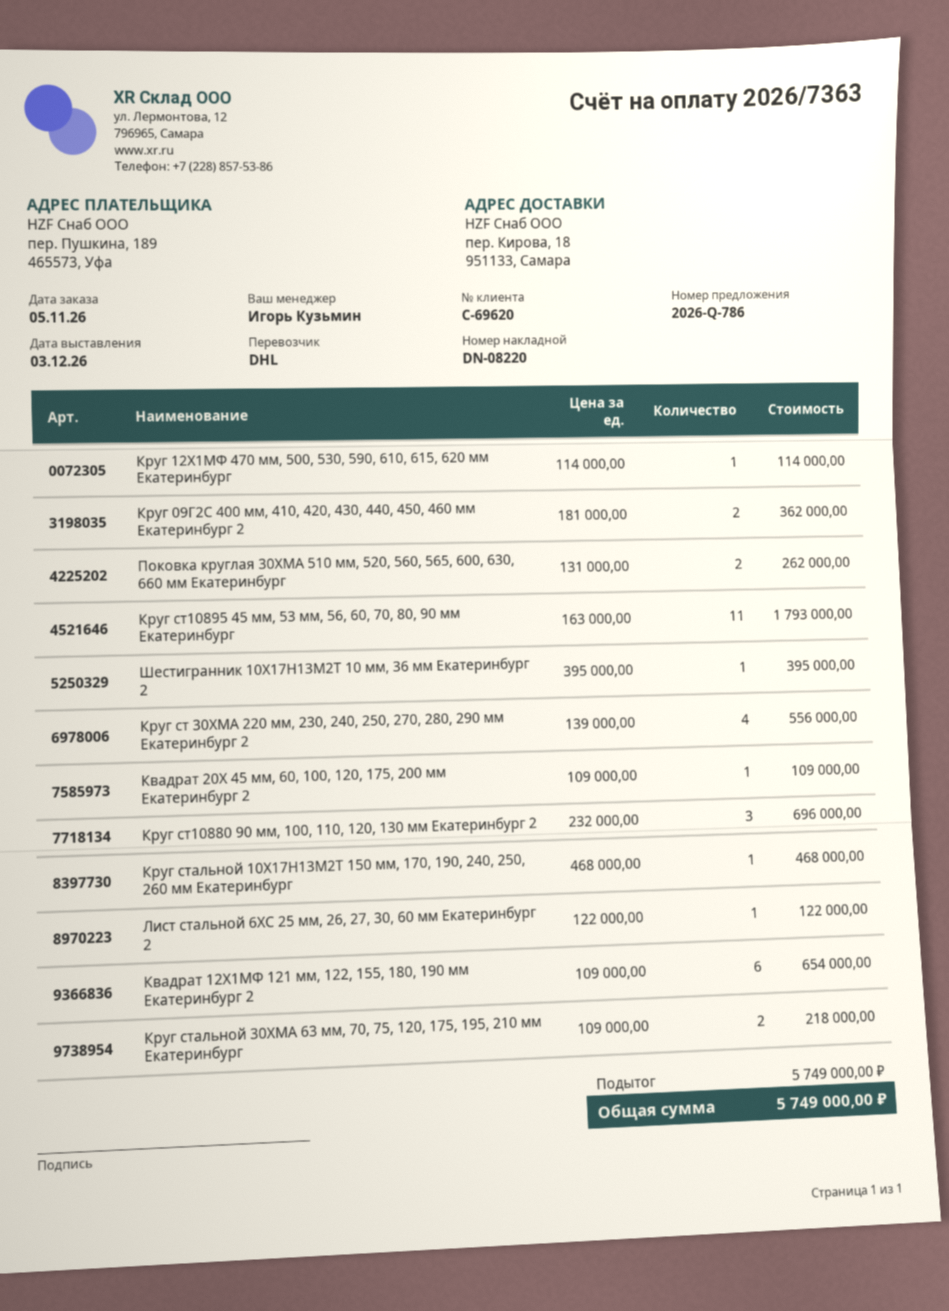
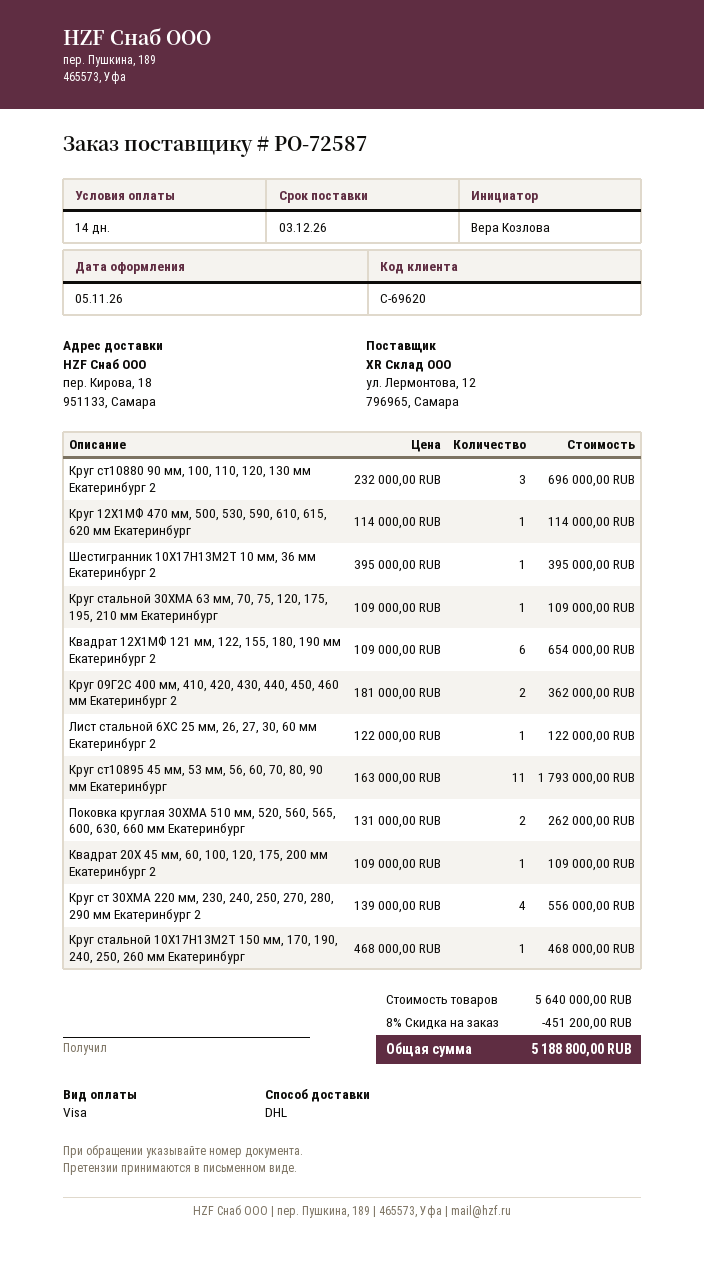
Круг стальной 30ХМА 63 мм, 70, 75, 120, 175, 195, 210 мм Екатеринбург: 2 x 109000.00 = 218000.00 -> 1 x 109000.00 = 109000.00
subtotal: 5749000.00 -> 5640000.00
discount: none -> 8% = 451200.00
total: 5749000.00 -> 5188800.00

